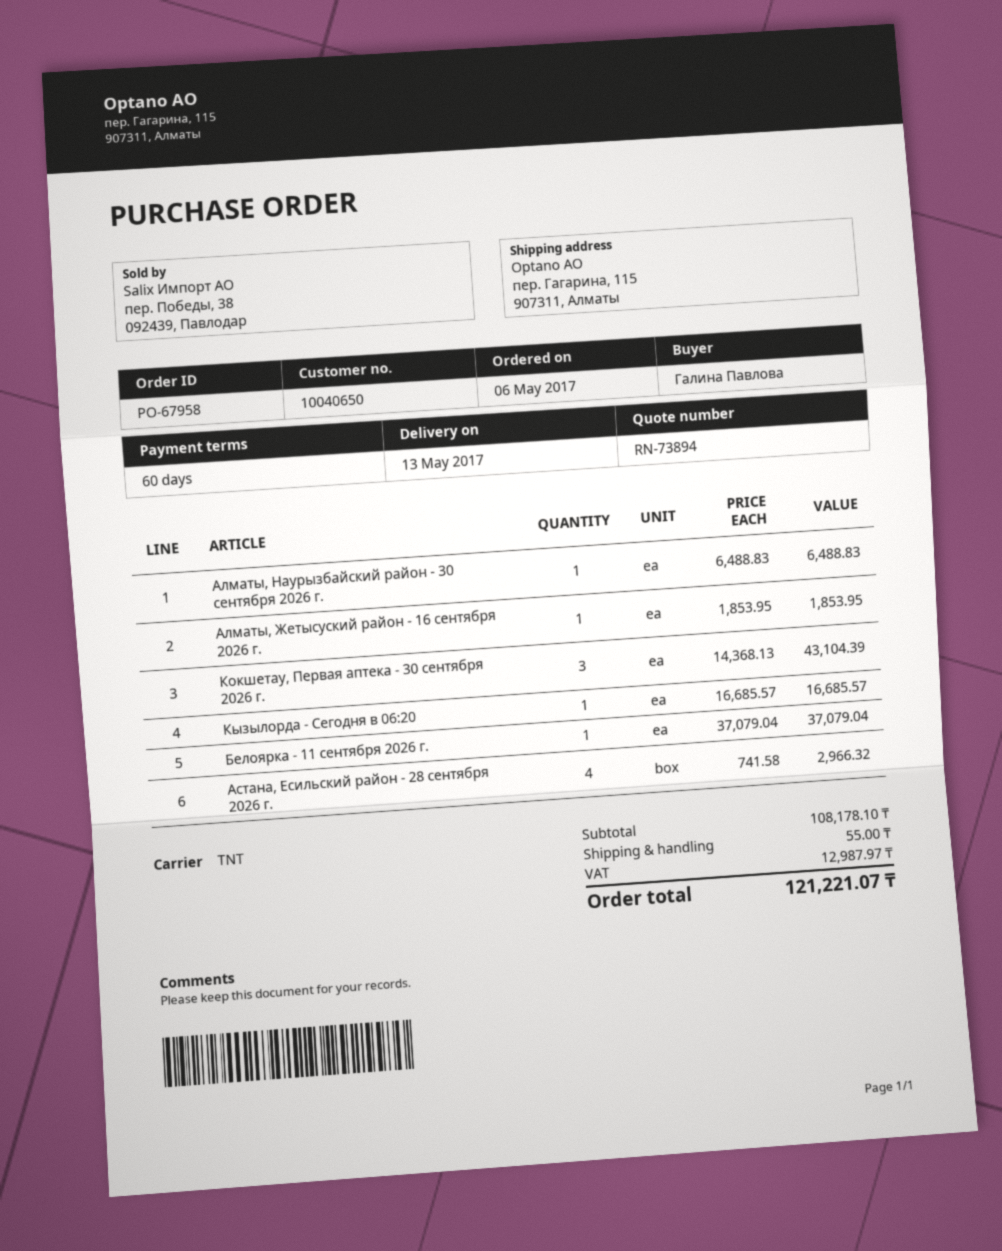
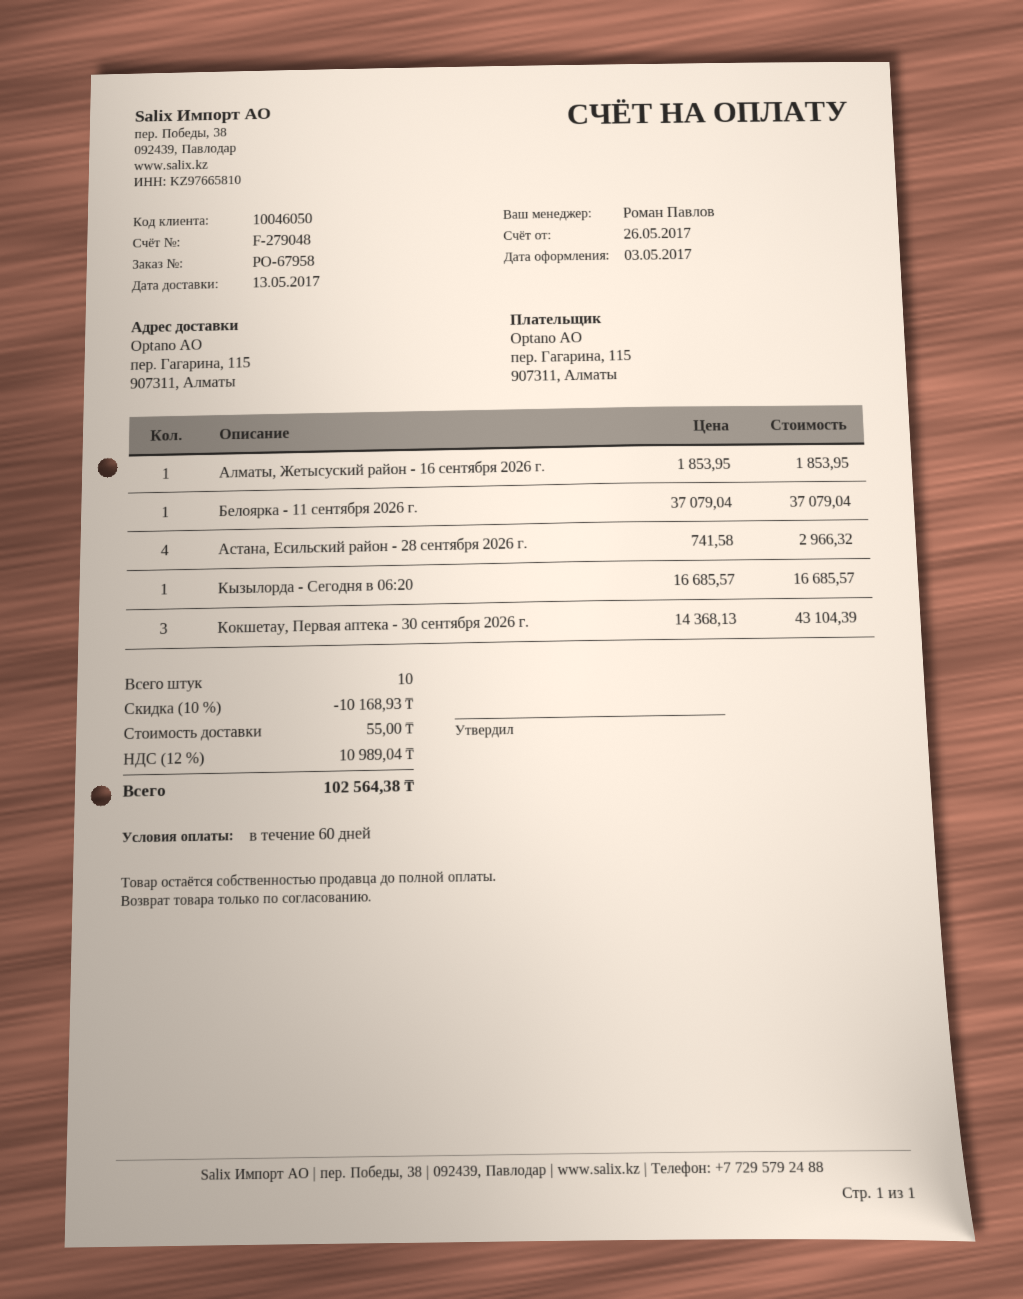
order date: 2017-05-06 -> 2017-05-03
customer number: 10040650 -> 10046050
Алматы, Наурызбайский район - 30 сентября 2026 г.: 1 x 6488.83 = 6488.83 -> none
discount: none -> 10% = 10168.93
tax: 12987.97 -> 10989.04
total: 121221.07 -> 102564.38

